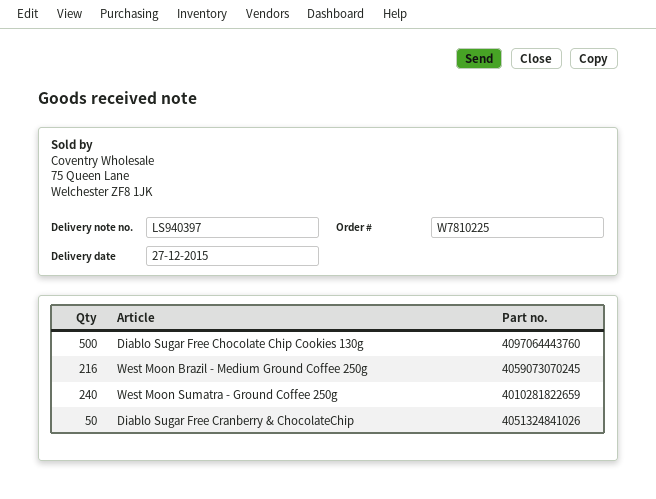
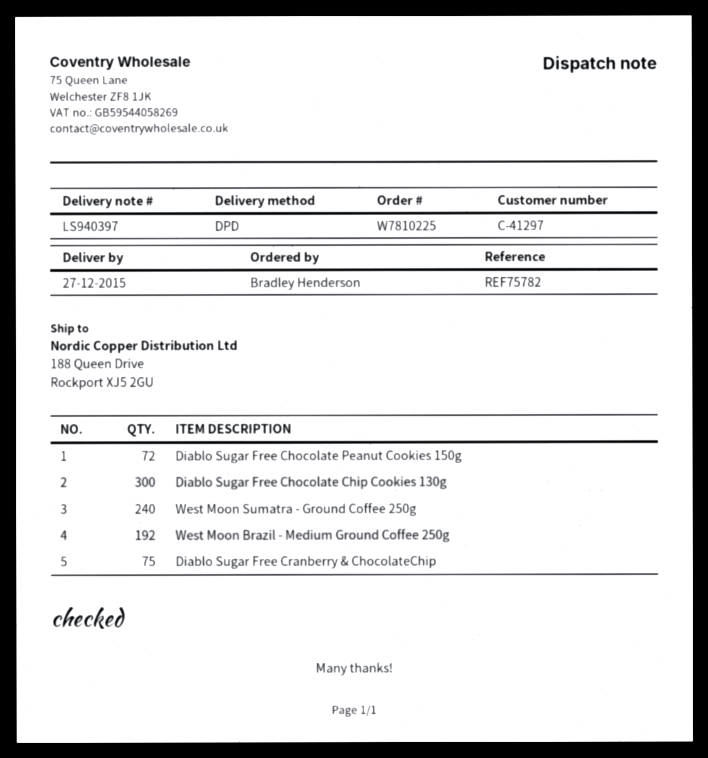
Diablo Sugar Free Chocolate Chip Cookies 130g: 500 -> 300
West Moon Brazil - Medium Ground Coffee 250g: 216 -> 192
Diablo Sugar Free Cranberry & ChocolateChip: 50 -> 75
Diablo Sugar Free Chocolate Peanut Cookies 150g: none -> 72

